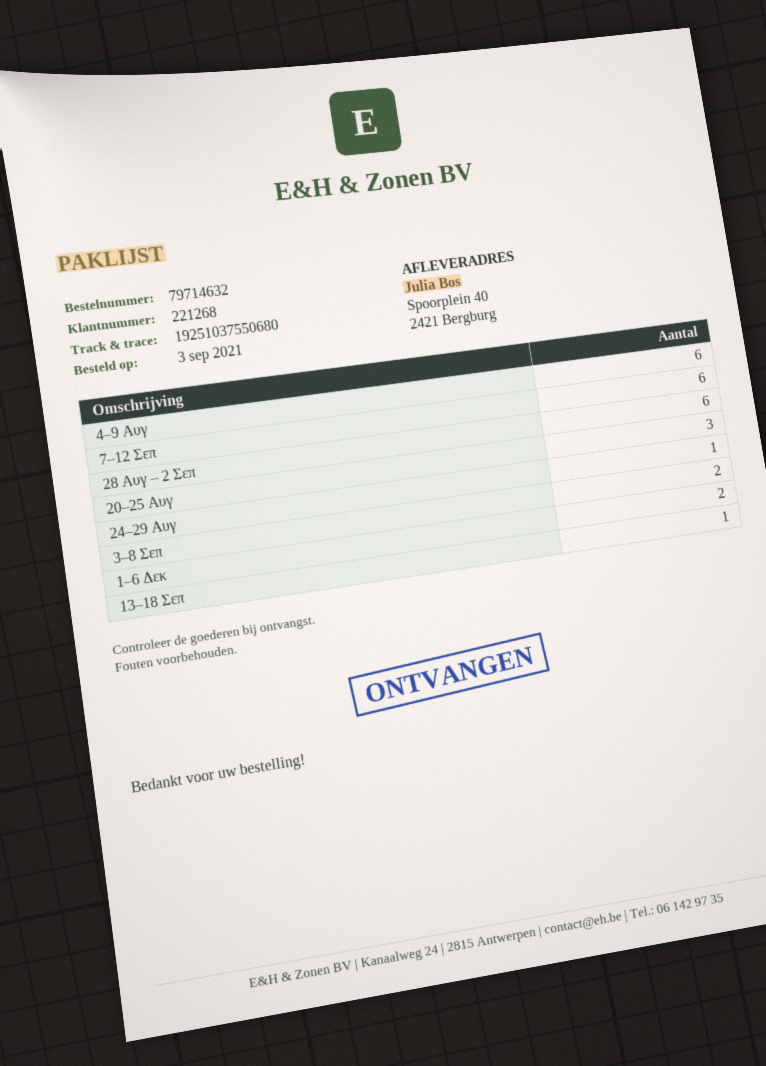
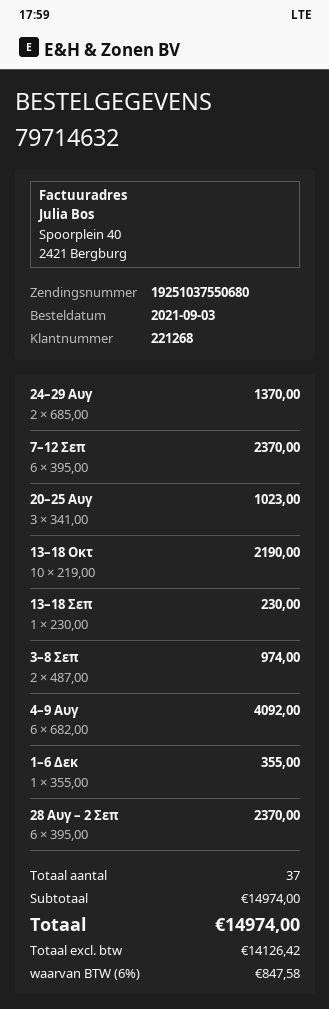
24–29 Αυγ: 1 -> 2
1–6 Δεκ: 2 -> 1
13–18 Οκτ: none -> 10

